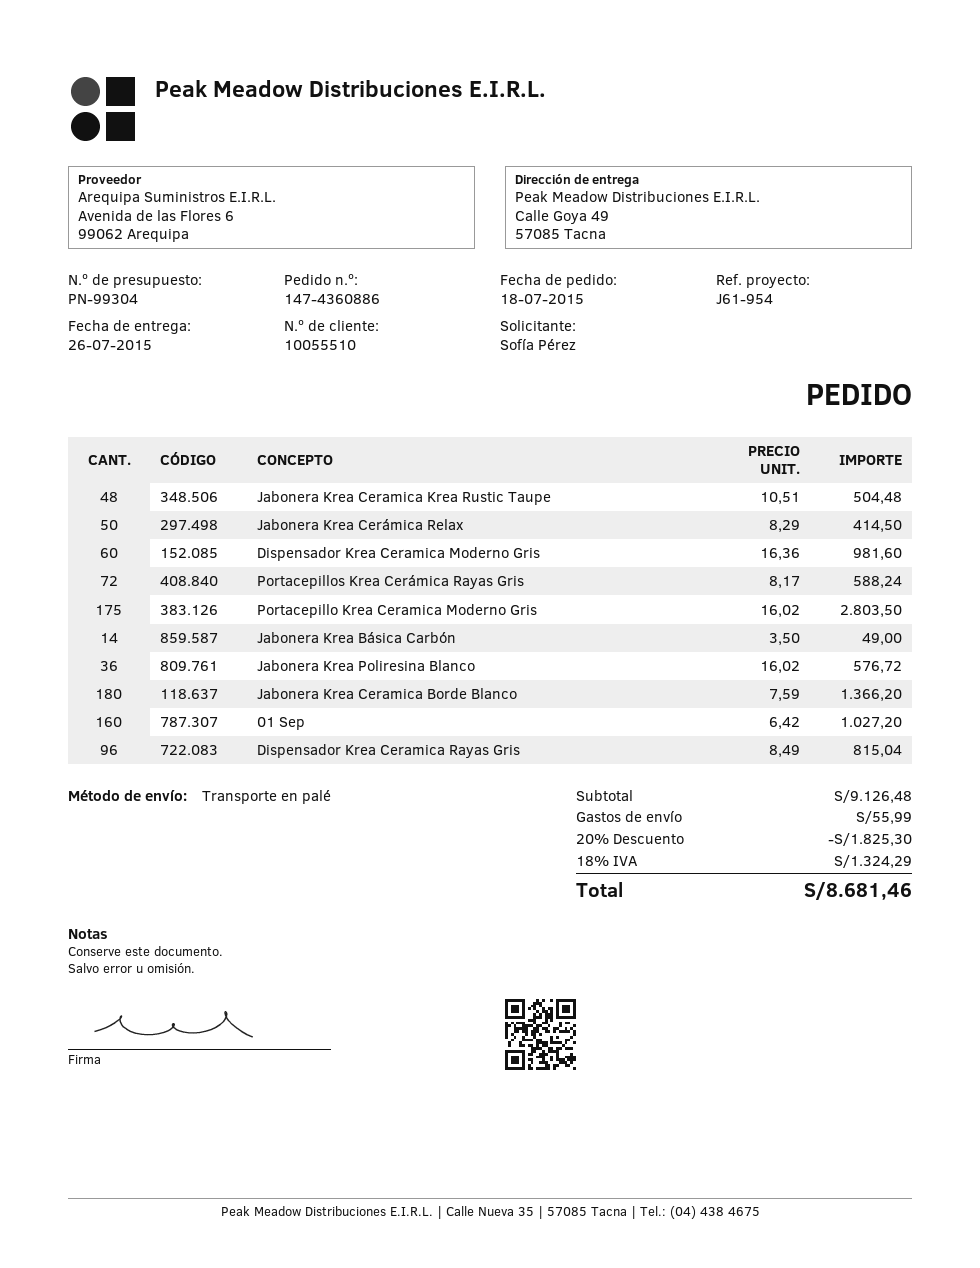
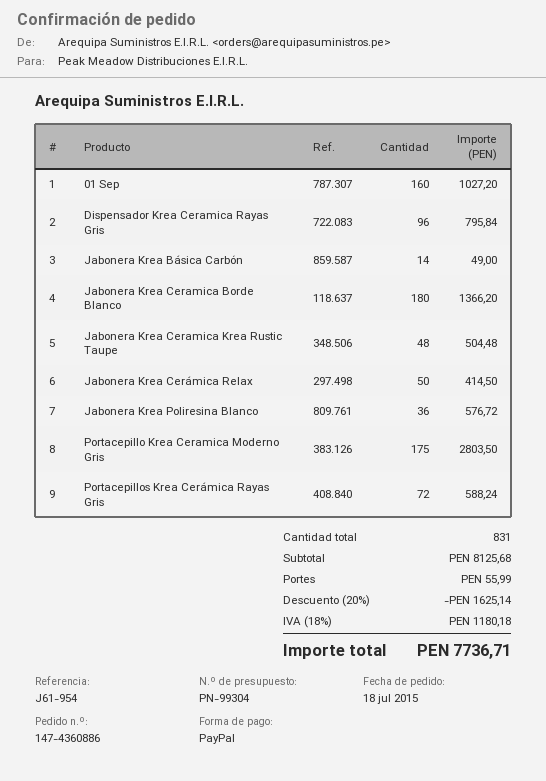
Dispensador Krea Ceramica Moderno Gris: 60 for 981.60 -> none
Dispensador Krea Ceramica Rayas Gris: 96 for 815.04 -> 96 for 795.84
subtotal: 9126.48 -> 8125.68
discount: 20% = 1825.30 -> 20% = 1625.14
tax: 18% = 1324.29 -> 18% = 1180.18
total: 8681.46 -> 7736.71

